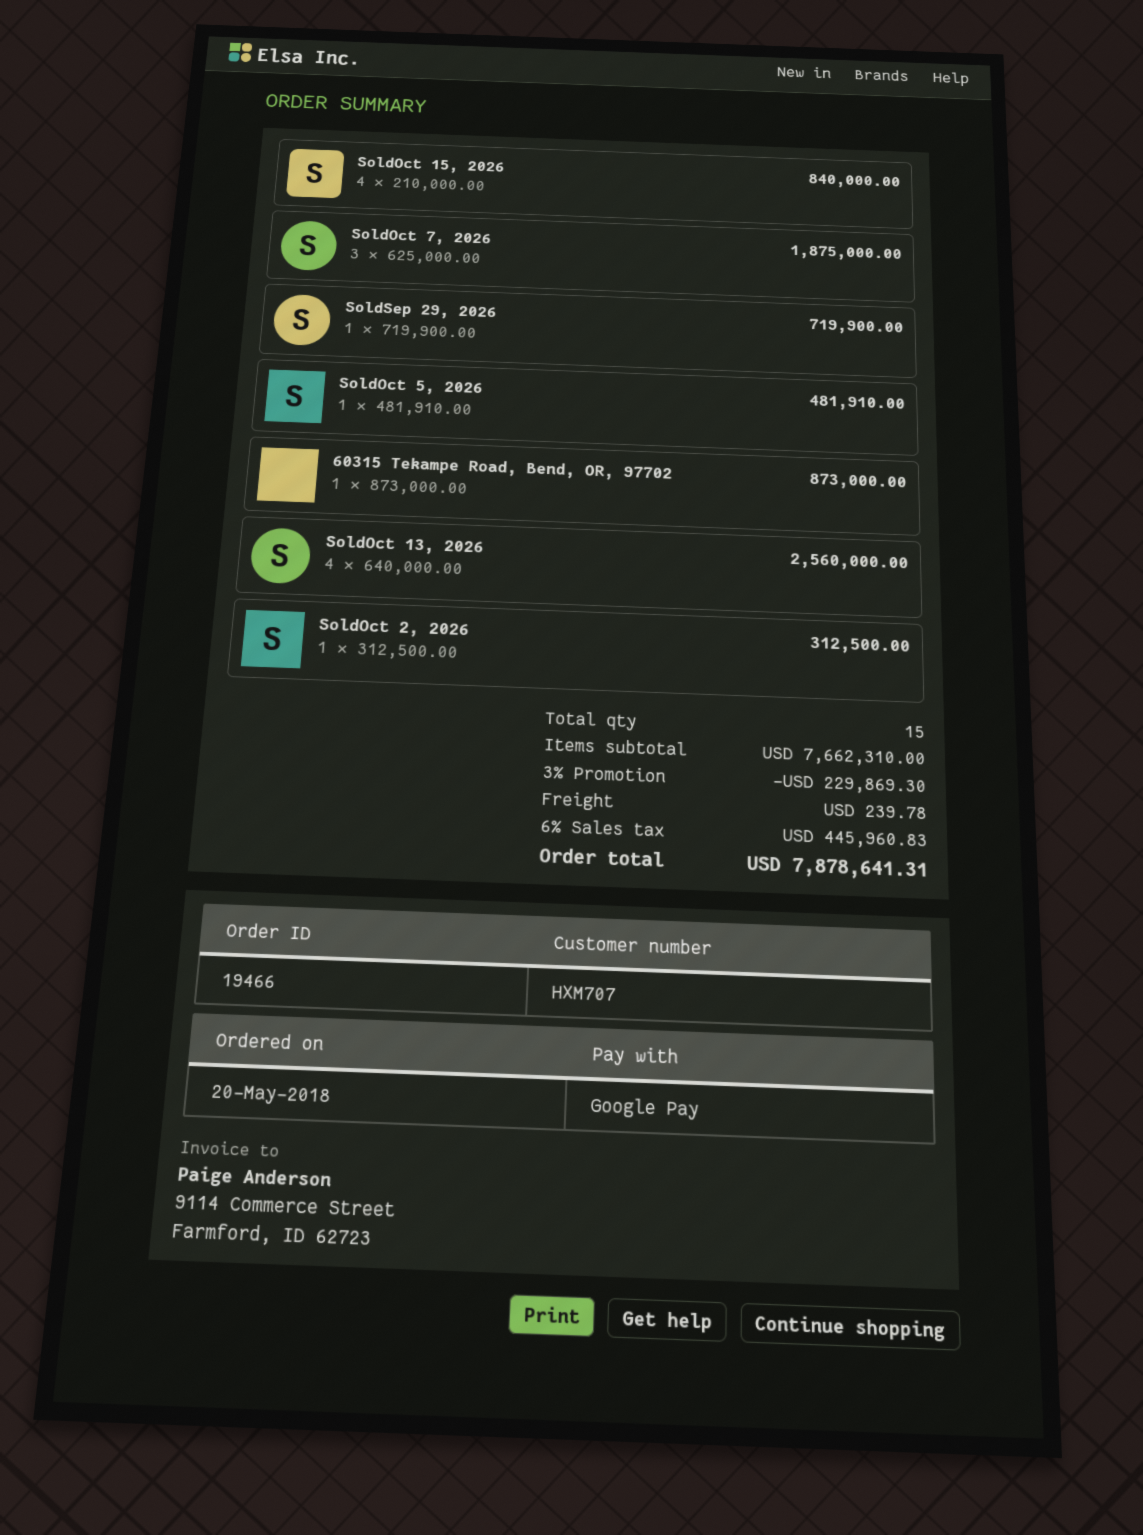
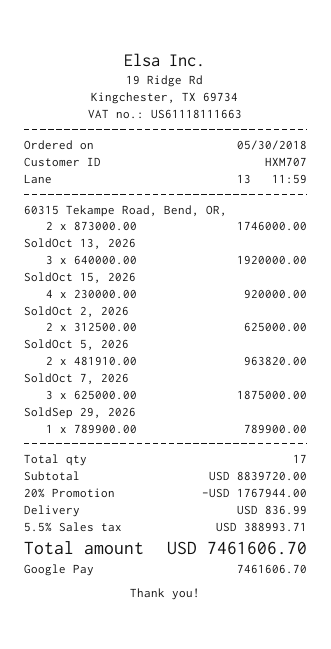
order date: 2018-05-20 -> 2018-05-30
SoldOct 15, 2026: 4 x 210000.00 = 840000.00 -> 4 x 230000.00 = 920000.00
SoldSep 29, 2026: 1 x 719900.00 = 719900.00 -> 1 x 789900.00 = 789900.00
SoldOct 5, 2026: 1 x 481910.00 = 481910.00 -> 2 x 481910.00 = 963820.00
60315 Tekampe Road, Bend, OR, 97702: 1 x 873000.00 = 873000.00 -> 2 x 873000.00 = 1746000.00
SoldOct 13, 2026: 4 x 640000.00 = 2560000.00 -> 3 x 640000.00 = 1920000.00
SoldOct 2, 2026: 1 x 312500.00 = 312500.00 -> 2 x 312500.00 = 625000.00
total quantity: 15 -> 17
subtotal: 7662310.00 -> 8839720.00
discount: 3% = 229869.30 -> 20% = 1767944.00
shipping: 239.78 -> 836.99
tax: 6% = 445960.83 -> 5.5% = 388993.71
total: 7878641.31 -> 7461606.70

